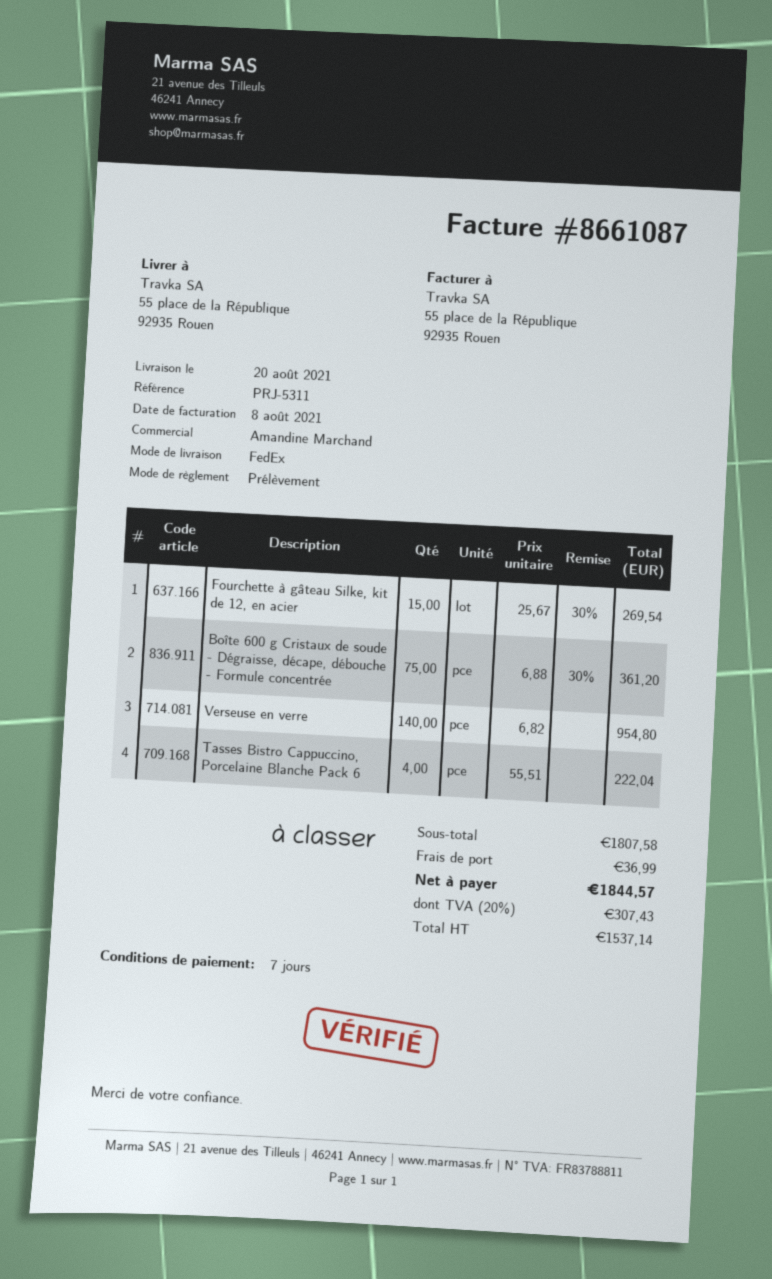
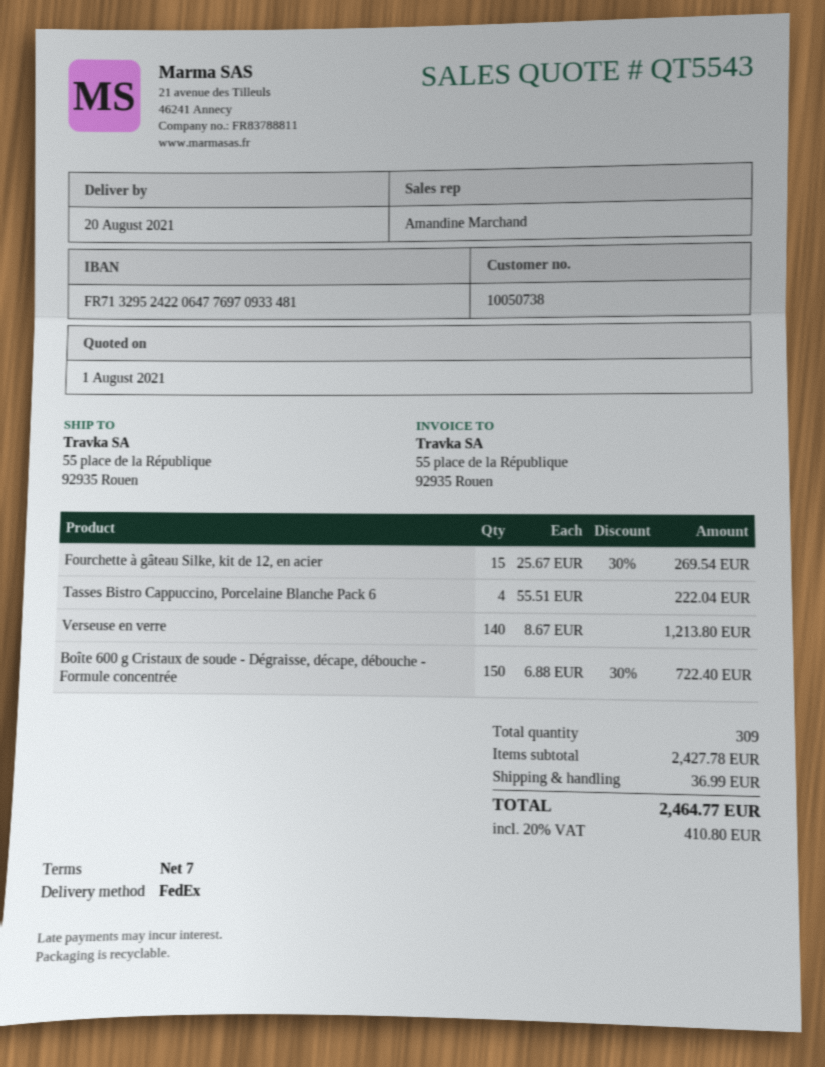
Boîte 600 g Cristaux de soude - Dégraisse, décape, débouche - Formule concentrée: 75 x 6.88 - 30% = 361.20 -> 150 x 6.88 - 30% = 722.40
Verseuse en verre: 140 x 6.82 = 954.80 -> 140 x 8.67 = 1213.80
subtotal: 1807.58 -> 2427.78
tax: 20% = 307.43 -> 20% = 410.80
total: 1844.57 -> 2464.77

